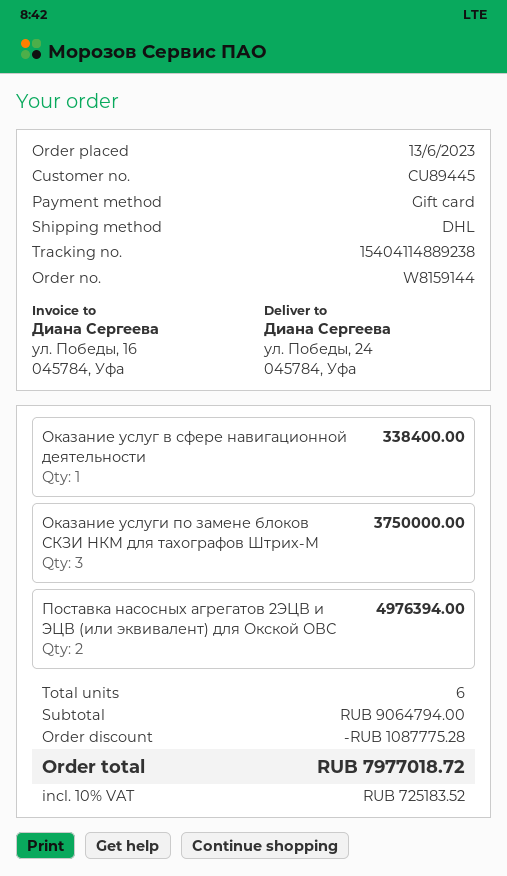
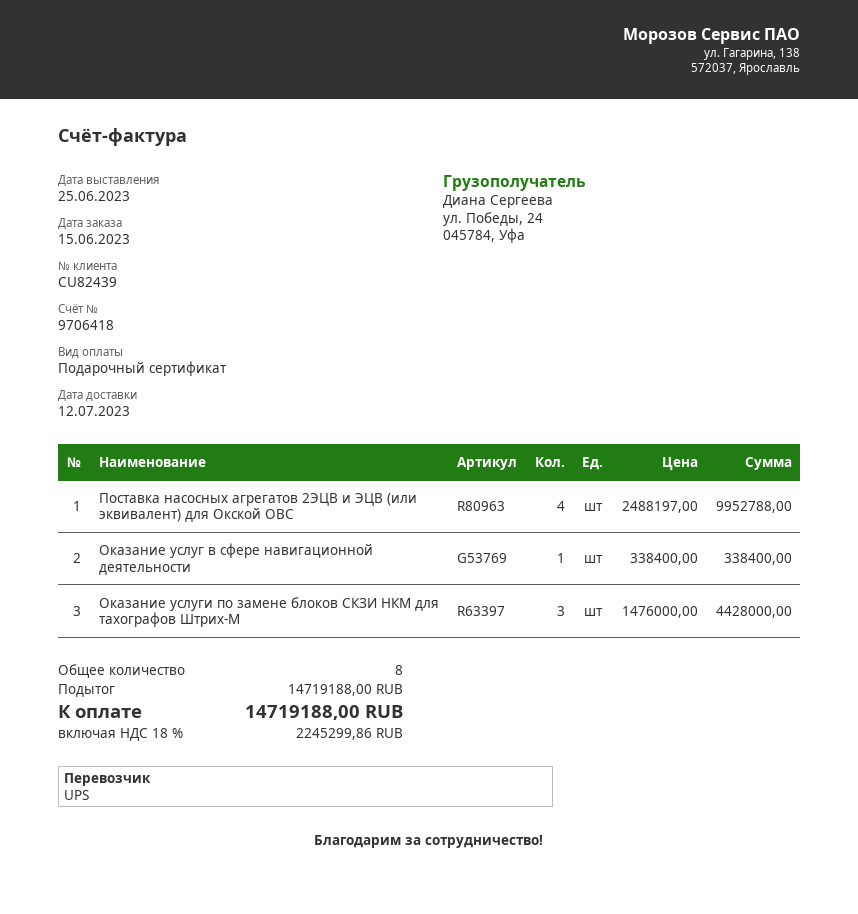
order date: 2023-06-13 -> 2023-06-15
customer number: CU89445 -> CU82439
shipping method: DHL -> UPS
Оказание услуги по замене блоков СКЗИ НКМ для тахографов Штрих-М: 3 for 3750000.00 -> 3 for 4428000.00
Поставка насосных агрегатов 2ЭЦВ и ЭЦВ (или эквивалент) для Окской ОВС: 2 for 4976394.00 -> 4 for 9952788.00
total quantity: 6 -> 8
subtotal: 9064794.00 -> 14719188.00
discount: 1087775.28 -> none
tax: 10% = 725183.52 -> 18% = 2245299.86
total: 7977018.72 -> 14719188.00

